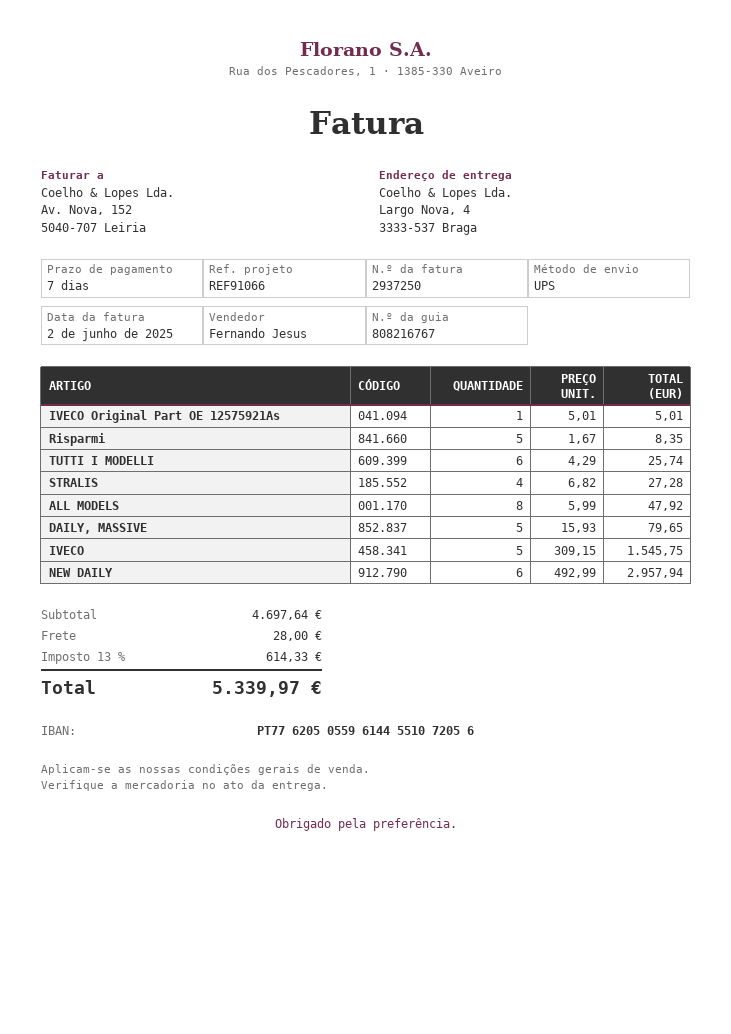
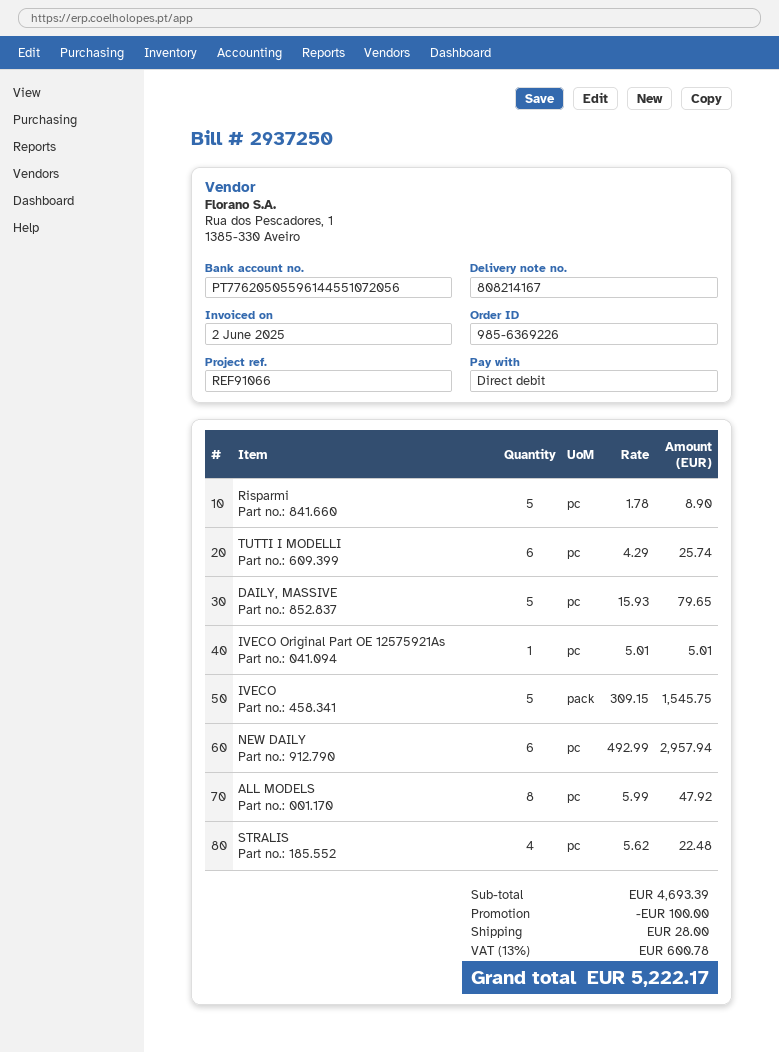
delivery note number: 808216767 -> 808214167
Risparmi: 5 x 1.67 = 8.35 -> 5 x 1.78 = 8.90
STRALIS: 4 x 6.82 = 27.28 -> 4 x 5.62 = 22.48
subtotal: 4697.64 -> 4693.39
discount: none -> 100.00
tax: 13% = 614.33 -> 13% = 600.78
total: 5339.97 -> 5222.17

